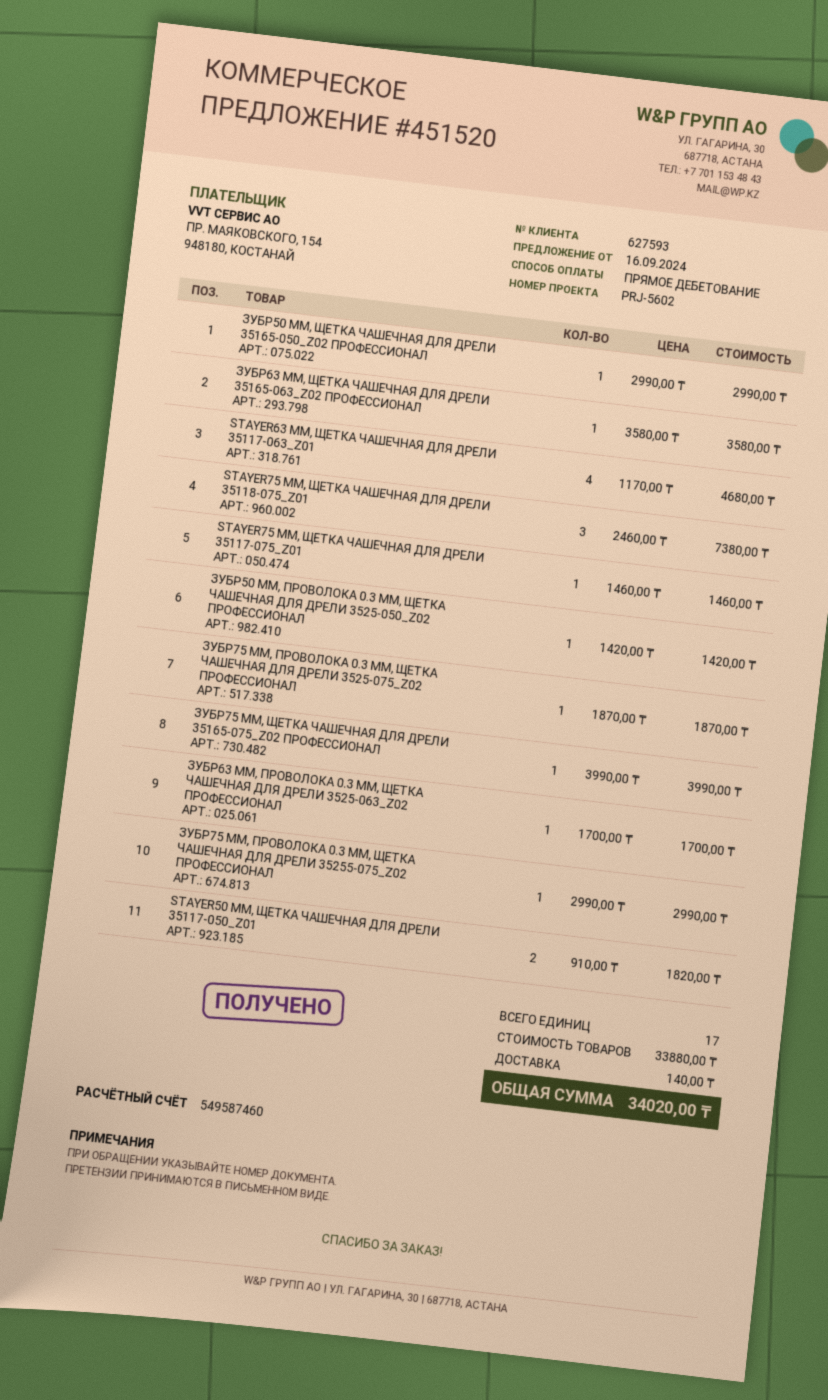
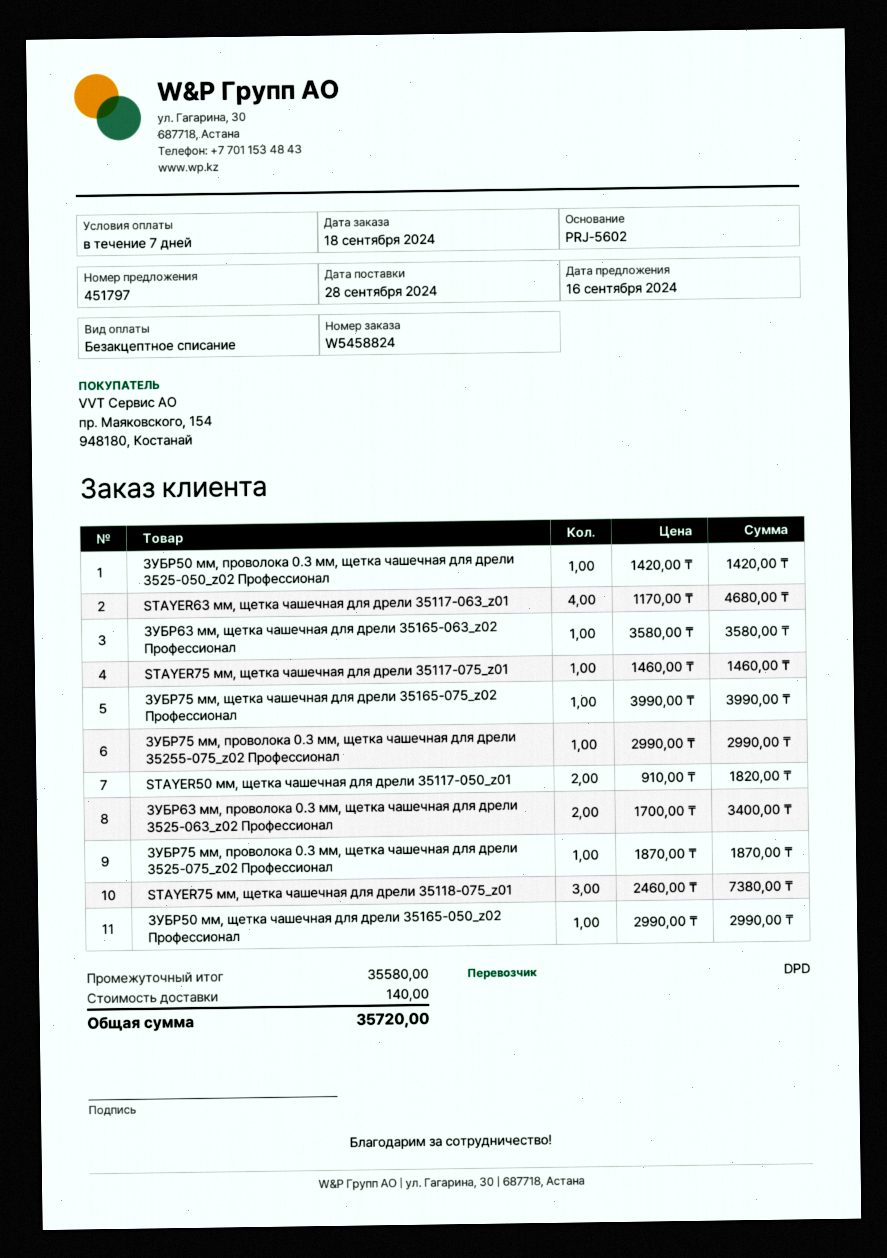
quote number: 451520 -> 451797
ЗУБР63 ММ, ПРОВОЛОКА 0.3 ММ, ЩЕТКА ЧАШЕЧНАЯ ДЛЯ ДРЕЛИ 3525-063_Z02 ПРОФЕССИОНАЛ: 1 x 1700.00 = 1700.00 -> 2 x 1700.00 = 3400.00
subtotal: 33880.00 -> 35580.00
total: 34020.00 -> 35720.00

